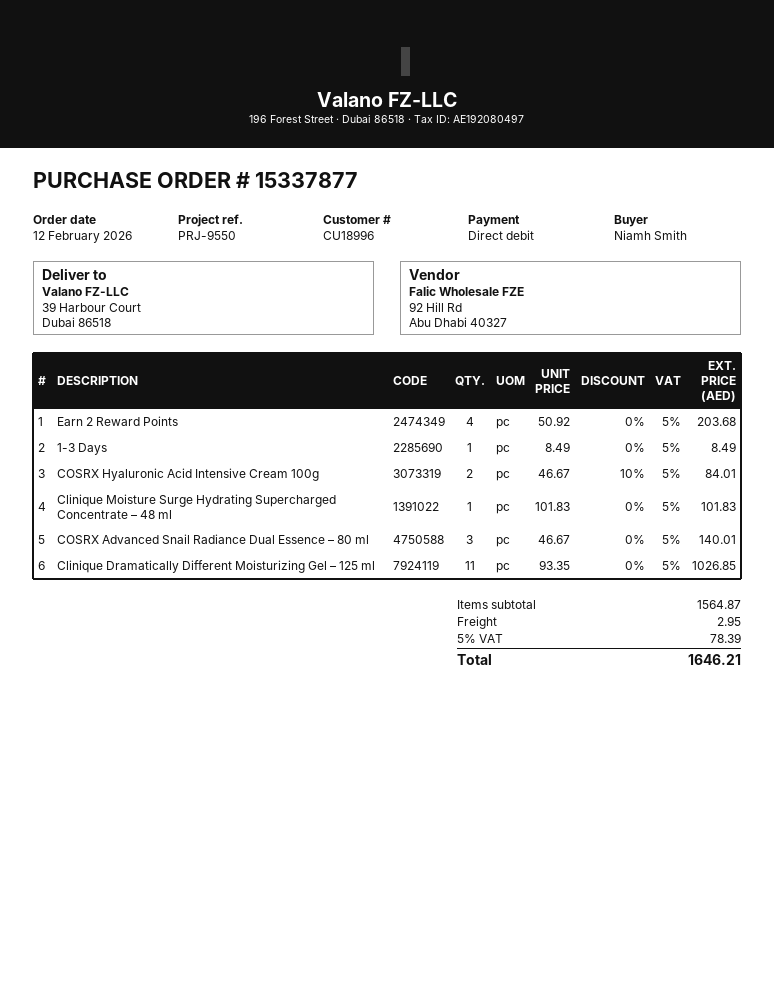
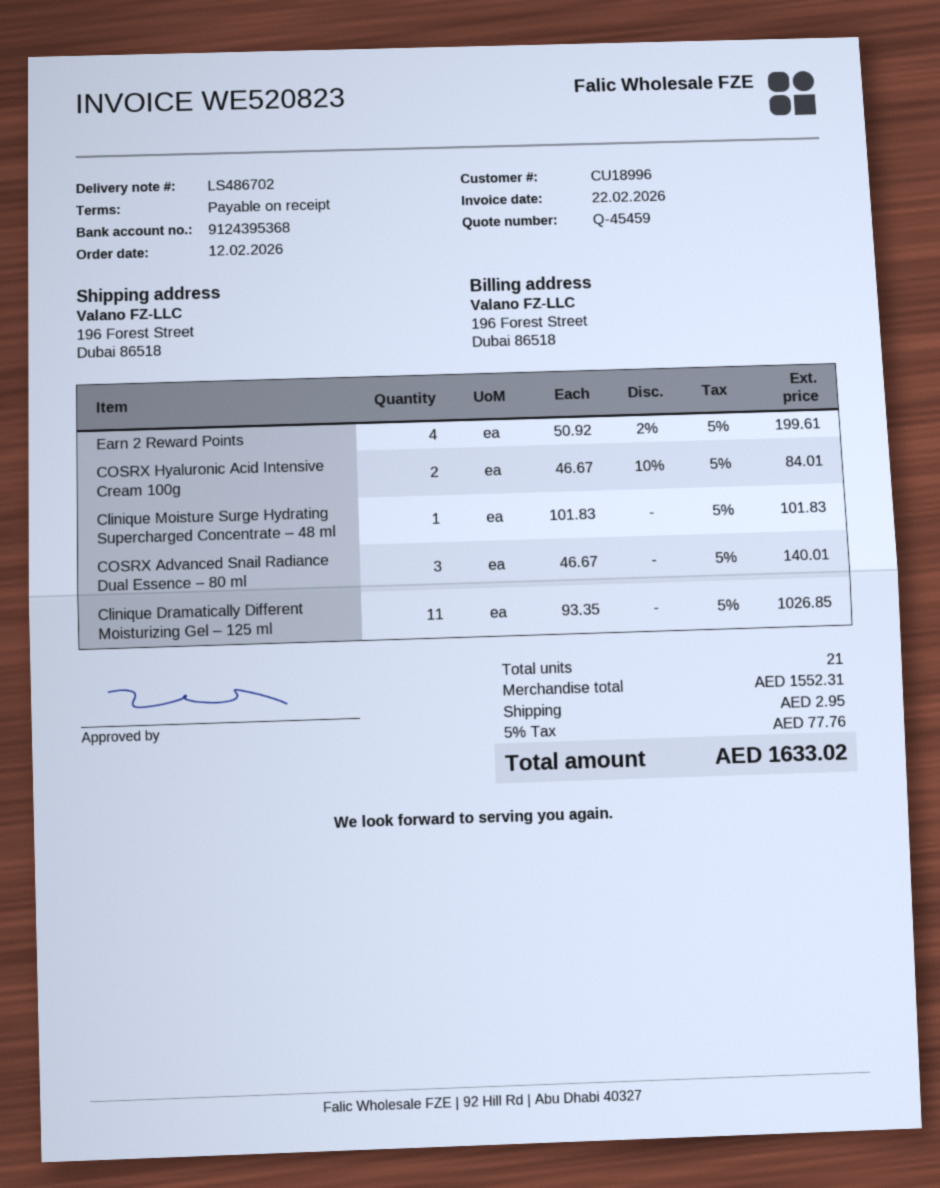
ship to: 39 Harbour Court, Dubai 86518 -> 196 Forest Street, Dubai 86518
Earn 2 Reward Points: 4 x 50.92 = 203.68 -> 4 x 50.92 - 2% = 199.61
1-3 Days: 1 x 8.49 = 8.49 -> none
subtotal: 1564.87 -> 1552.31
tax: 5% = 78.39 -> 5% = 77.76
total: 1646.21 -> 1633.02

